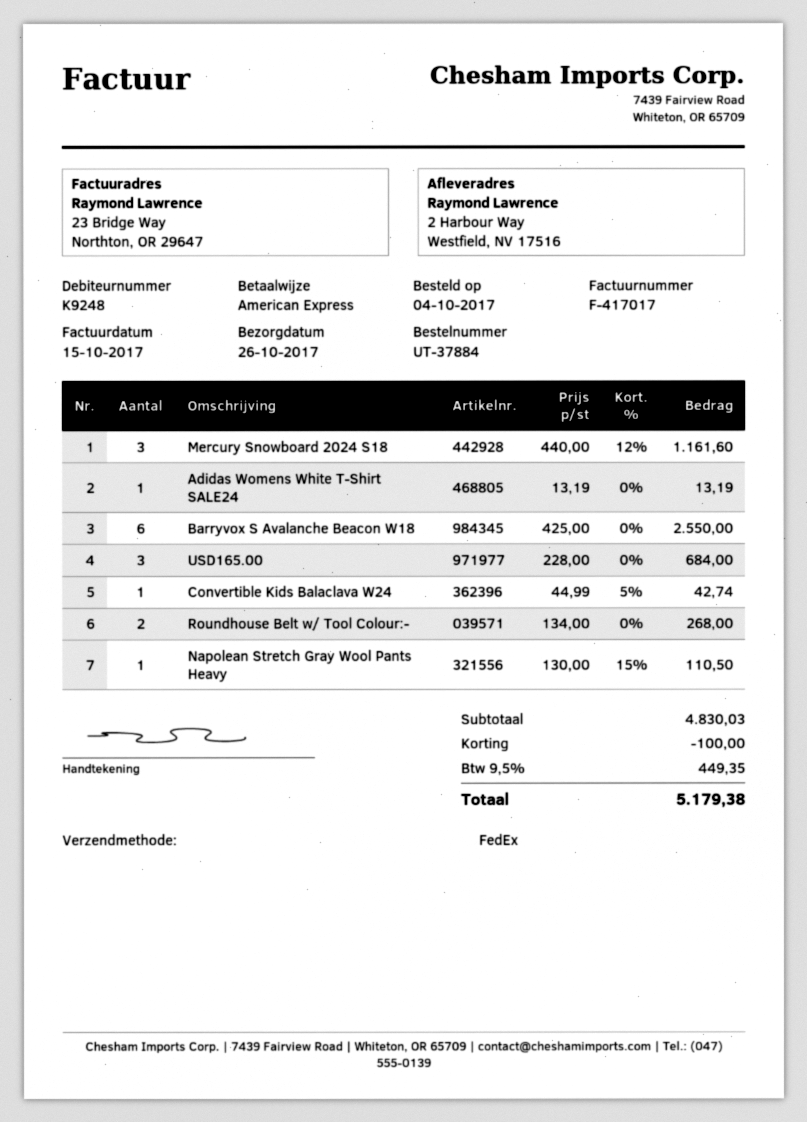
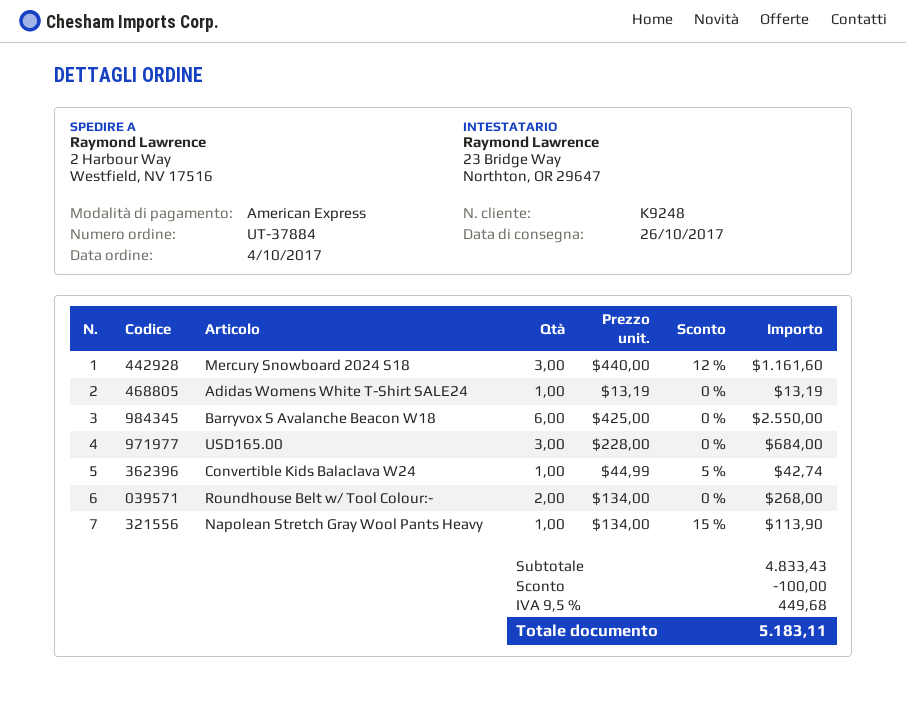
Napolean Stretch Gray Wool Pants Heavy: 1 x 130.00 - 15% = 110.50 -> 1 x 134.00 - 15% = 113.90
subtotal: 4830.03 -> 4833.43
tax: 9.5% = 449.35 -> 9.5% = 449.68
total: 5179.38 -> 5183.11

